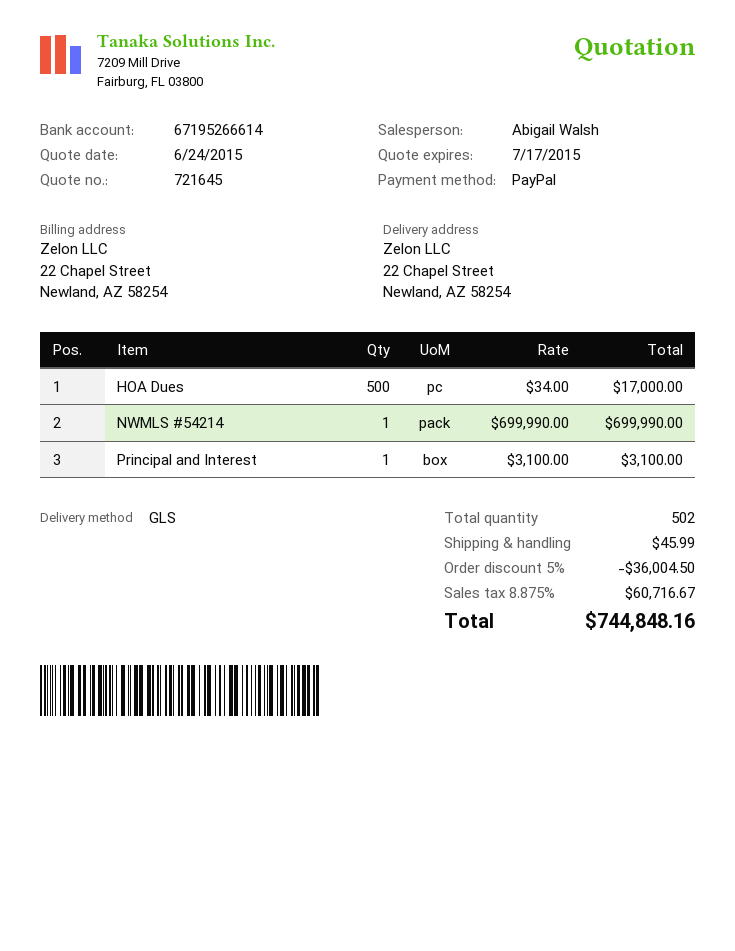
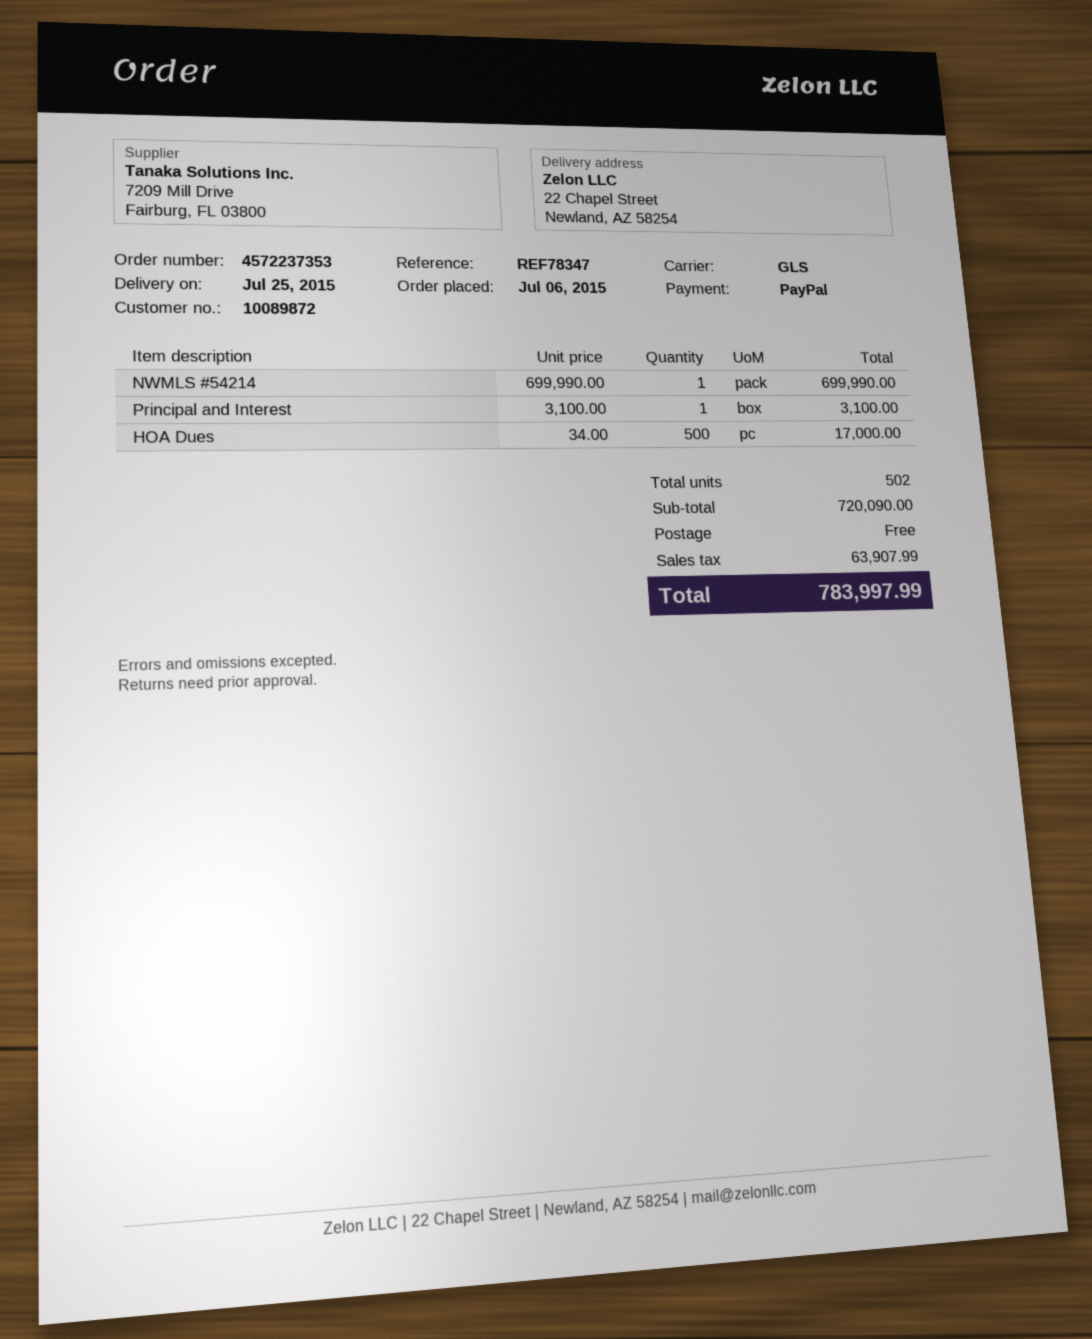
discount: 5% = 36004.50 -> none
shipping: 45.99 -> 0.00
tax: 60716.67 -> 63907.99
total: 744848.16 -> 783997.99

